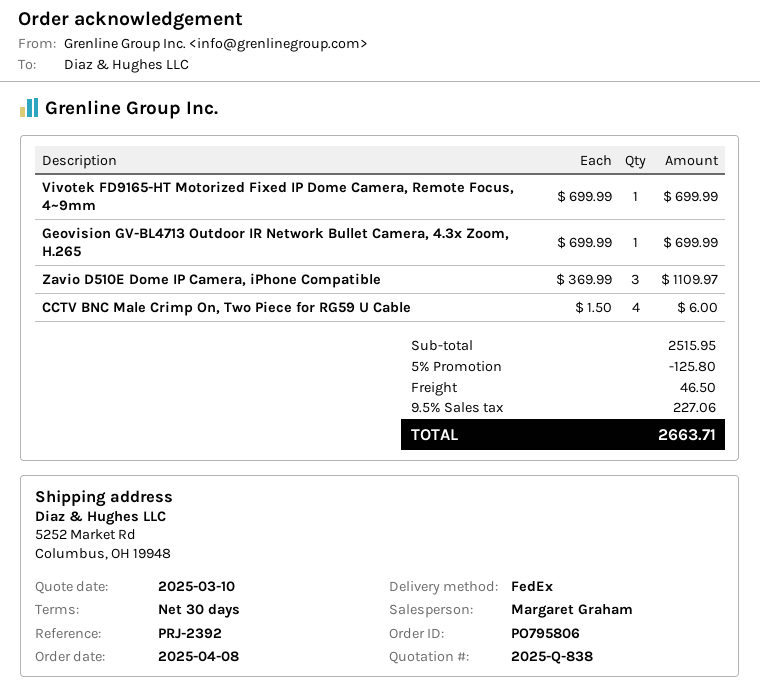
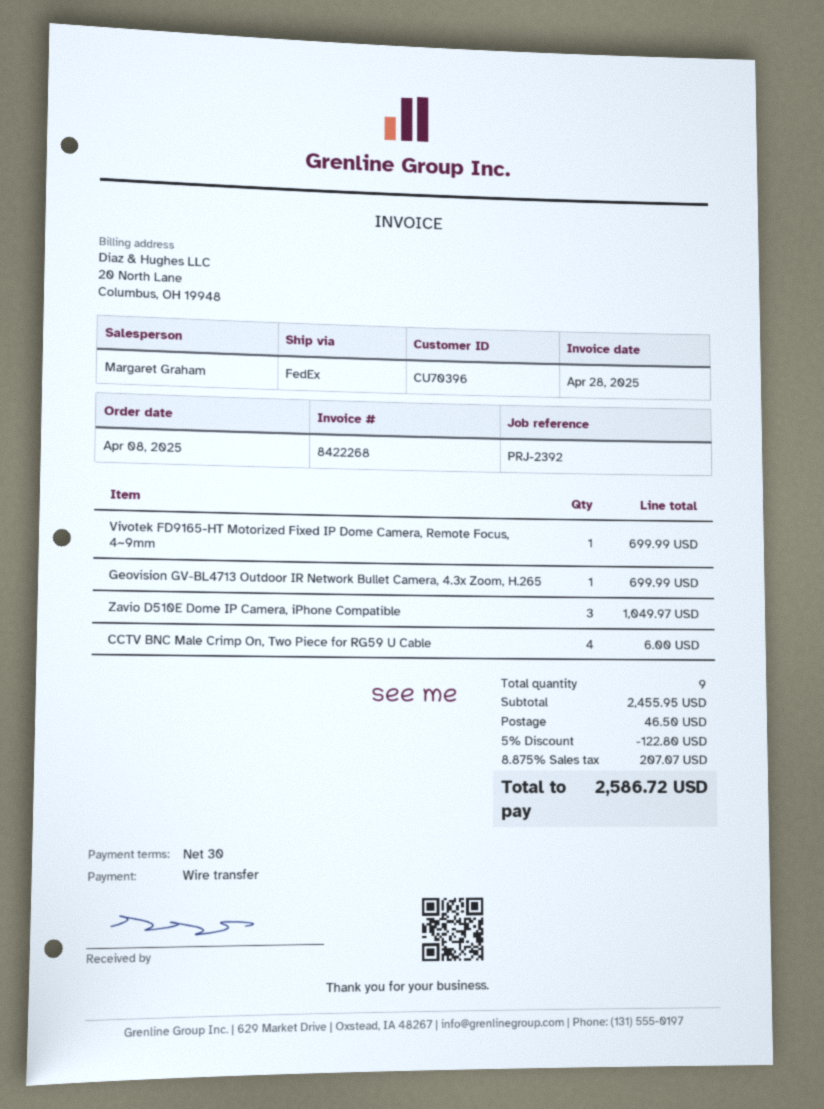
Zavio D510E Dome IP Camera, iPhone Compatible: 3 for 1109.97 -> 3 for 1049.97
subtotal: 2515.95 -> 2455.95
discount: 5% = 125.80 -> 5% = 122.80
tax: 9.5% = 227.06 -> 8.875% = 207.07
total: 2663.71 -> 2586.72

